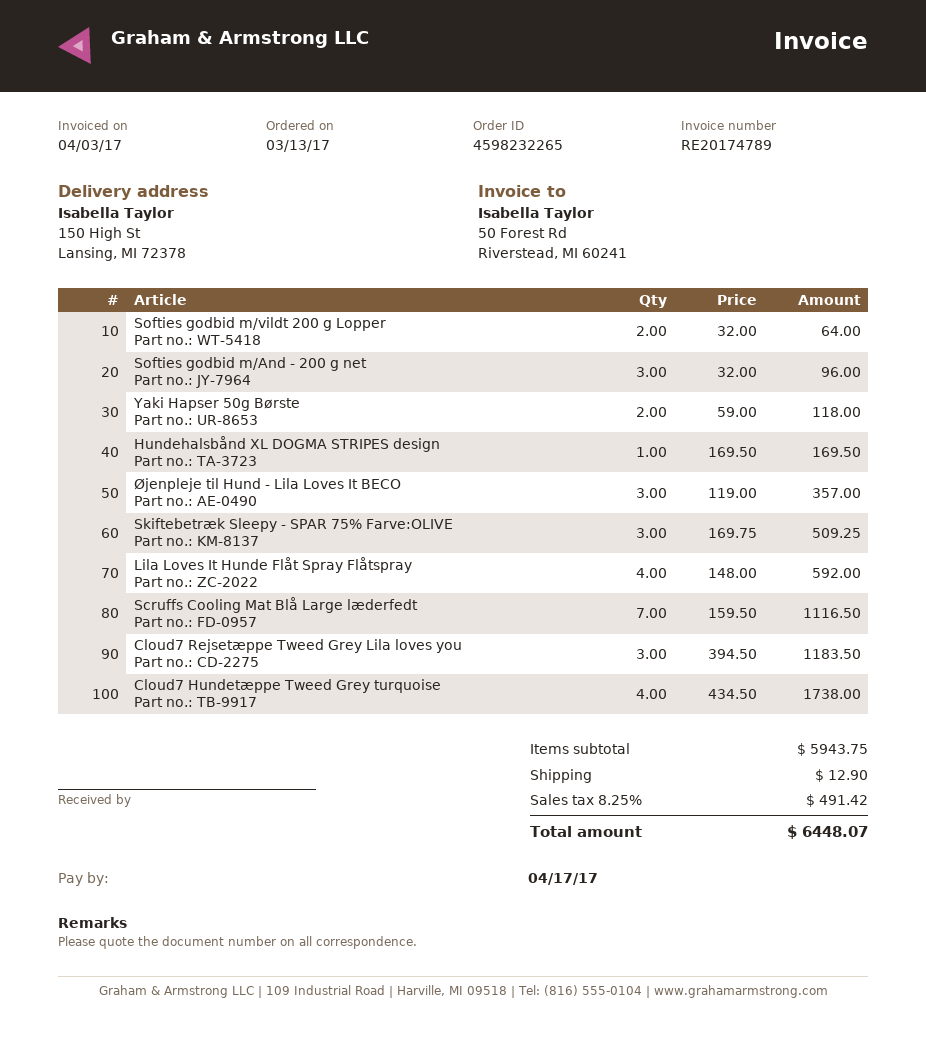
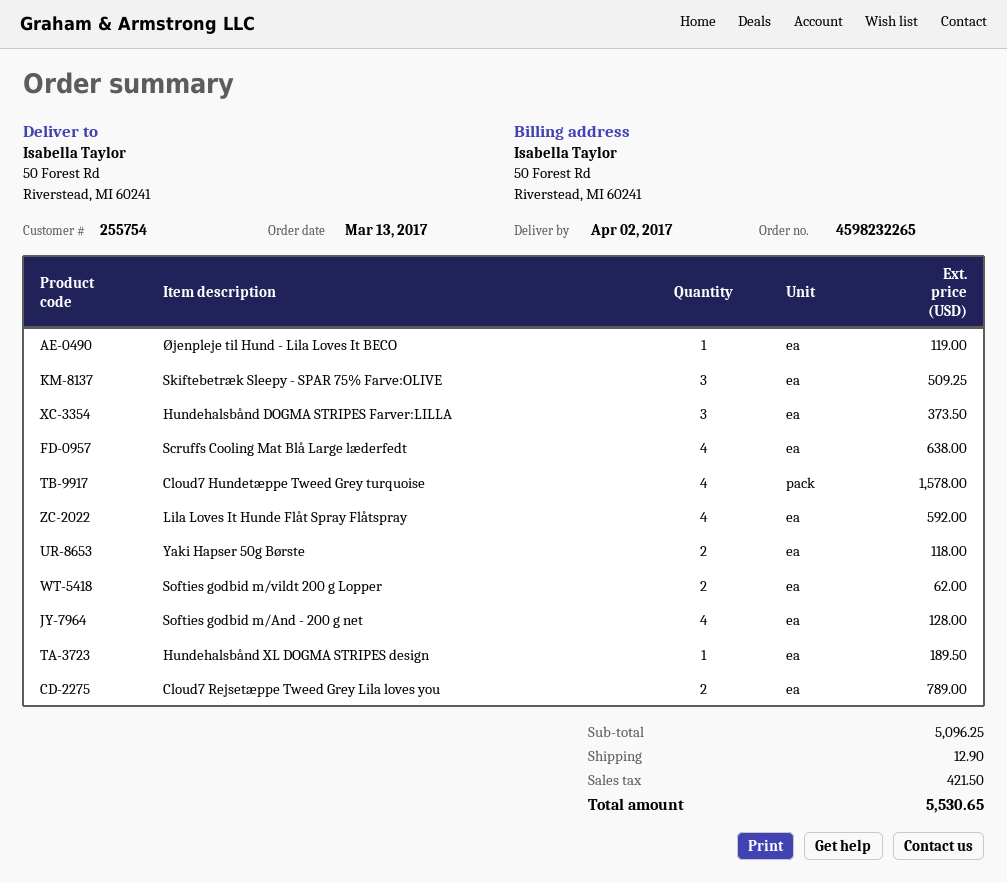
ship to: 150 High St, Lansing, MI 72378 -> 50 Forest Rd, Riverstead, MI 60241
Softies godbid m/vildt 200 g Lopper: 2 for 64.00 -> 2 for 62.00
Softies godbid m/And - 200 g net: 3 for 96.00 -> 4 for 128.00
Hundehalsbånd XL DOGMA STRIPES design: 1 for 169.50 -> 1 for 189.50
Øjenpleje til Hund - Lila Loves It BECO: 3 for 357.00 -> 1 for 119.00
Scruffs Cooling Mat Blå Large læderfedt: 7 for 1116.50 -> 4 for 638.00
Cloud7 Rejsetæppe Tweed Grey Lila loves you: 3 for 1183.50 -> 2 for 789.00
Cloud7 Hundetæppe Tweed Grey turquoise: 4 for 1738.00 -> 4 for 1578.00
Hundehalsbånd DOGMA STRIPES Farver:LILLA: none -> 3 for 373.50
subtotal: 5943.75 -> 5096.25
tax: 491.42 -> 421.50
total: 6448.07 -> 5530.65

